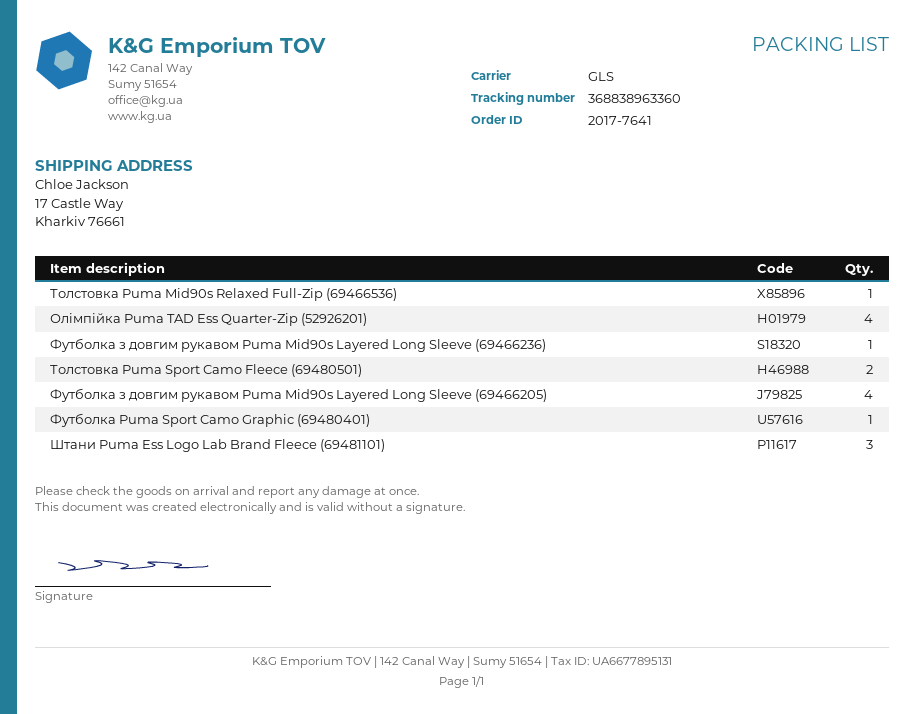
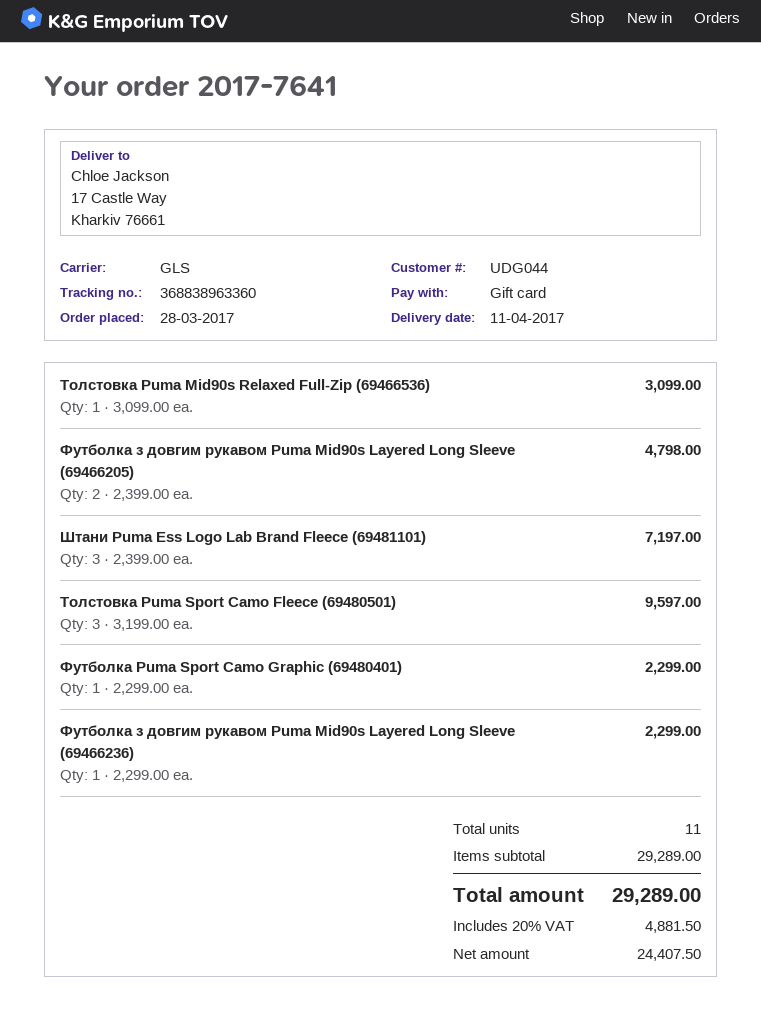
Олімпійка Puma TAD Ess Quarter-Zip (52926201): 4 -> none
Толстовка Puma Sport Camo Fleece (69480501): 2 -> 3
Футболка з довгим рукавом Puma Mid90s Layered Long Sleeve (69466205): 4 -> 2

